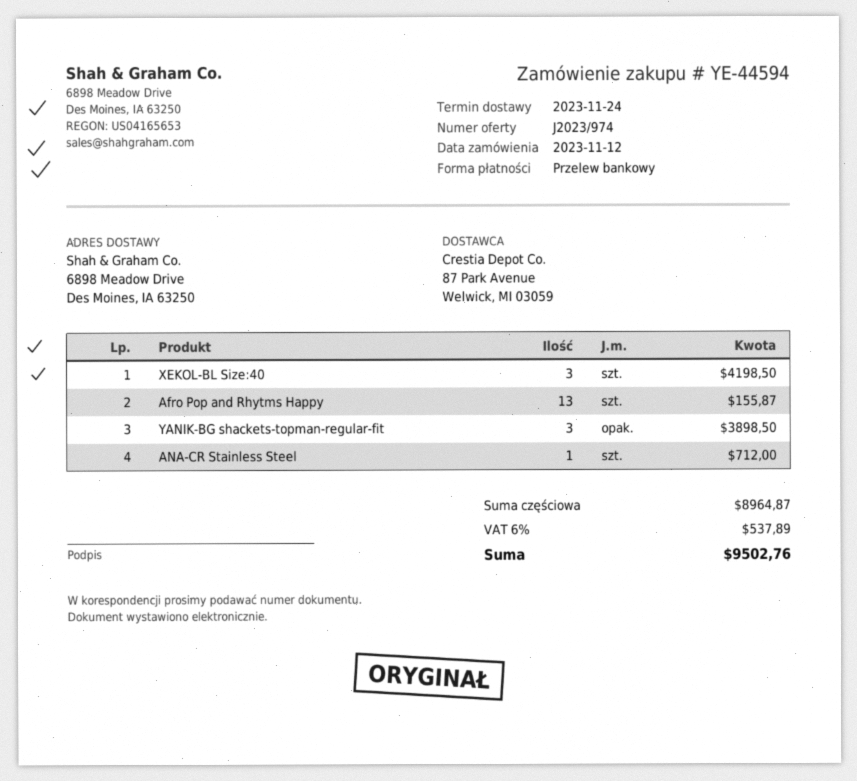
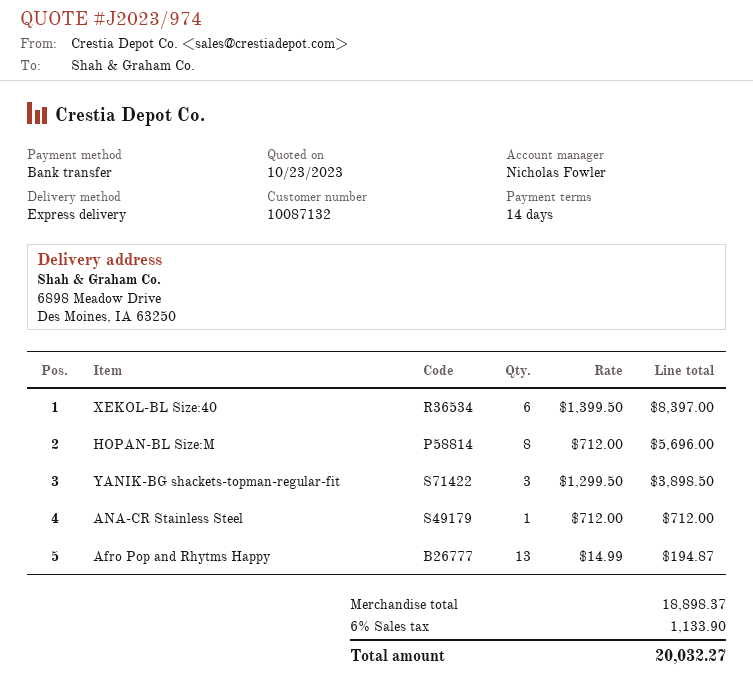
XEKOL-BL Size:40: 3 for 4198.50 -> 6 for 8397.00
Afro Pop and Rhytms Happy: 13 for 155.87 -> 13 for 194.87
HOPAN-BL Size:M: none -> 8 for 5696.00
subtotal: 8964.87 -> 18898.37
tax: 6% = 537.89 -> 6% = 1133.90
total: 9502.76 -> 20032.27

